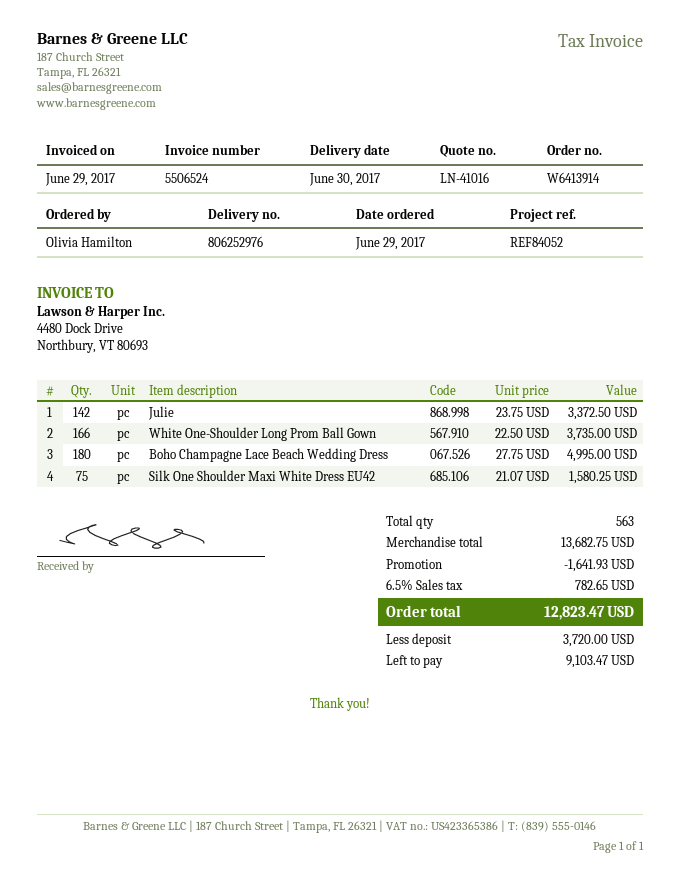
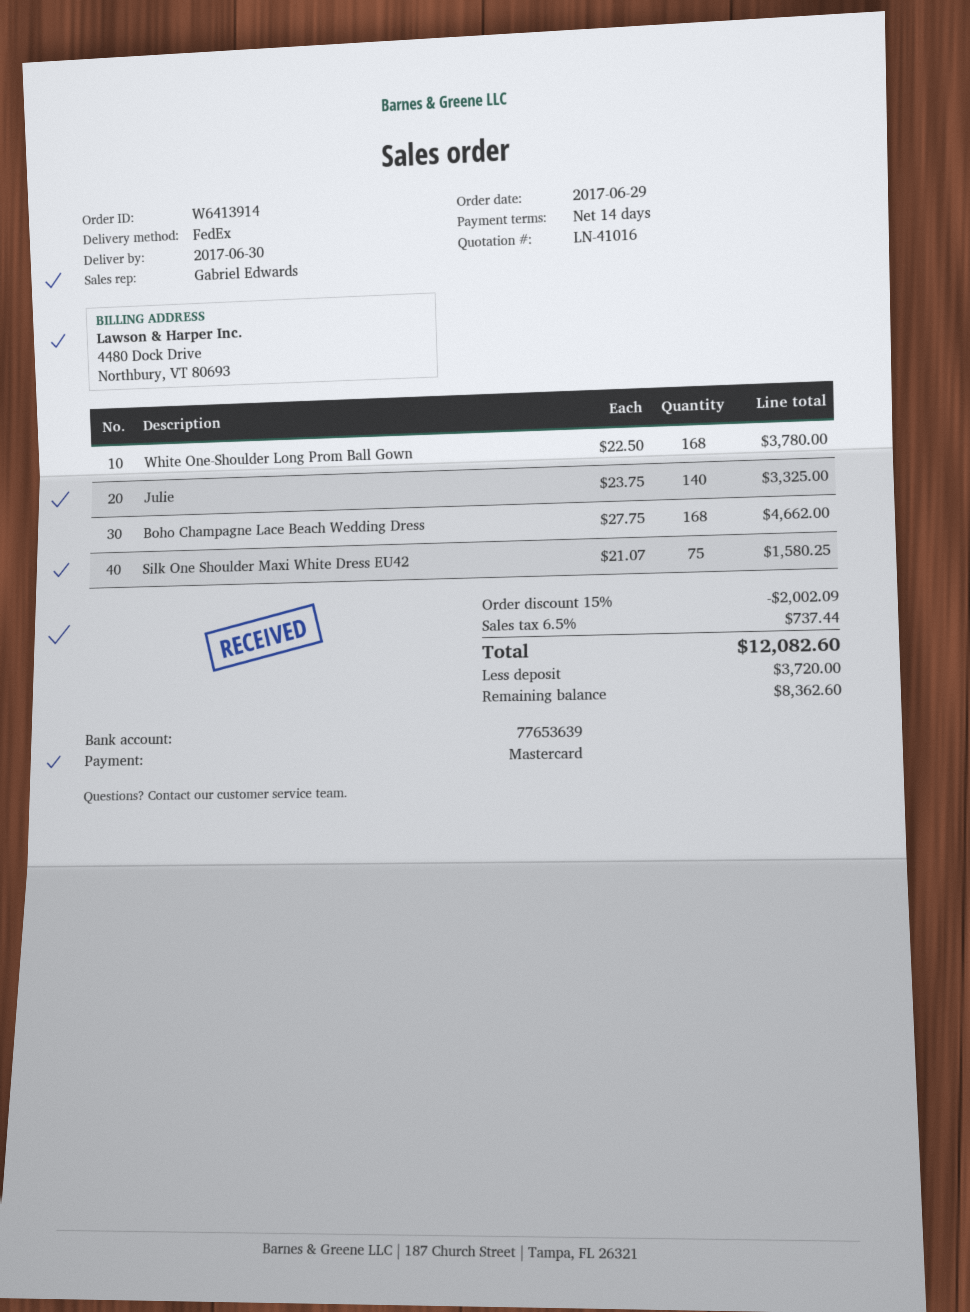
Julie: 142 x 23.75 = 3372.50 -> 140 x 23.75 = 3325.00
White One-Shoulder Long Prom Ball Gown: 166 x 22.50 = 3735.00 -> 168 x 22.50 = 3780.00
Boho Champagne Lace Beach Wedding Dress: 180 x 27.75 = 4995.00 -> 168 x 27.75 = 4662.00
discount: 1641.93 -> 2002.09
tax: 6.5% = 782.65 -> 6.5% = 737.44
total: 12823.47 -> 12082.60
balance: 9103.47 -> 8362.60

